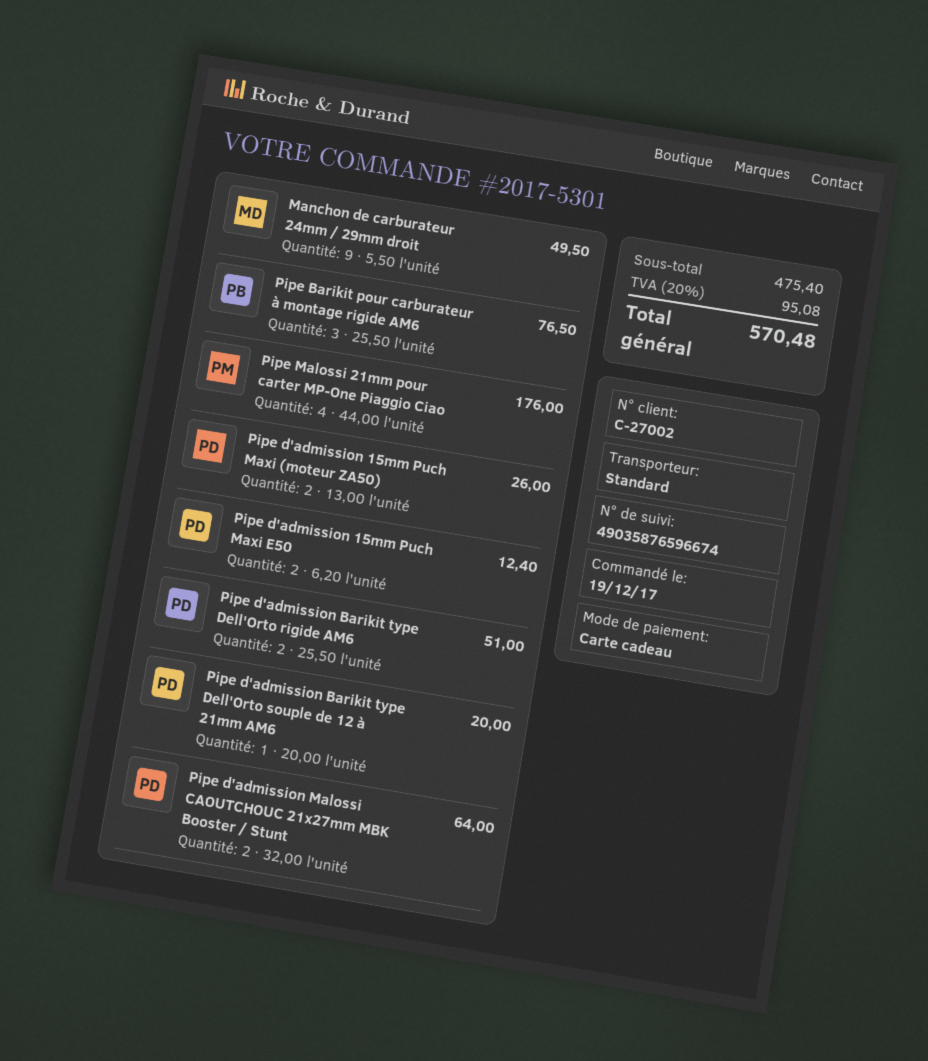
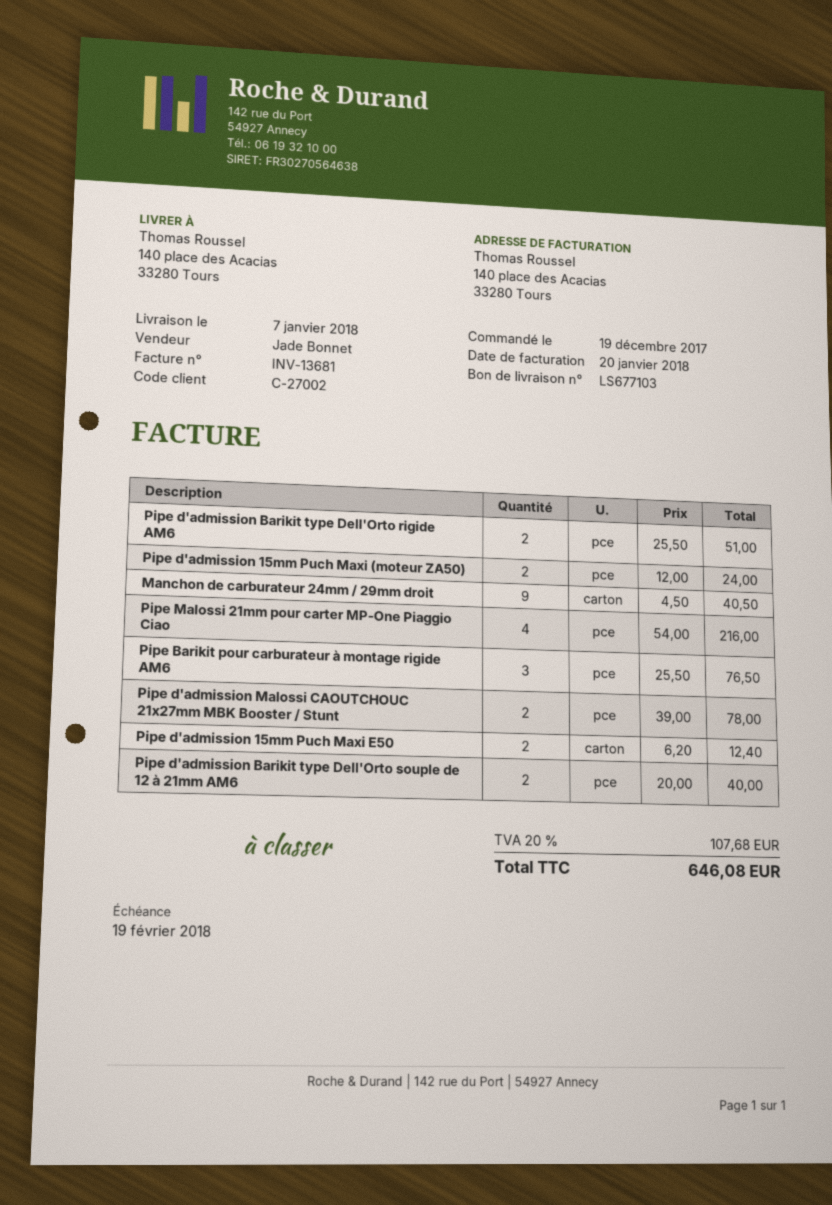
Manchon de carburateur 24mm / 29mm droit: 9 x 5.50 = 49.50 -> 9 x 4.50 = 40.50
Pipe Malossi 21mm pour carter MP-One Piaggio Ciao: 4 x 44.00 = 176.00 -> 4 x 54.00 = 216.00
Pipe d'admission 15mm Puch Maxi (moteur ZA50): 2 x 13.00 = 26.00 -> 2 x 12.00 = 24.00
Pipe d'admission Barikit type Dell'Orto souple de 12 à 21mm AM6: 1 x 20.00 = 20.00 -> 2 x 20.00 = 40.00
Pipe d'admission Malossi CAOUTCHOUC 21x27mm MBK Booster / Stunt: 2 x 32.00 = 64.00 -> 2 x 39.00 = 78.00
tax: 20% = 95.08 -> 20% = 107.68
total: 570.48 -> 646.08

